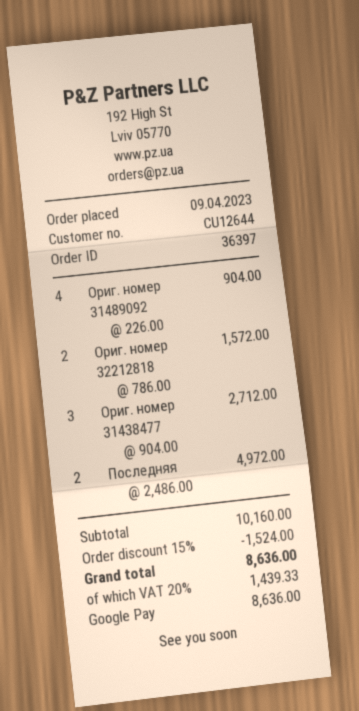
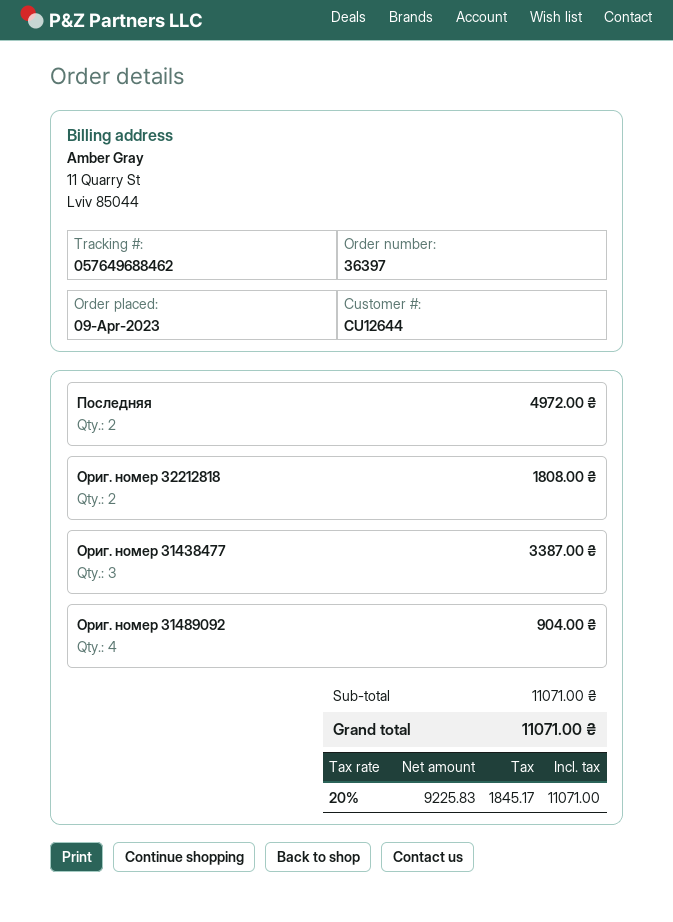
Ориг. номер 32212818: 2 for 1572.00 -> 2 for 1808.00
Ориг. номер 31438477: 3 for 2712.00 -> 3 for 3387.00
subtotal: 10160.00 -> 11071.00
discount: 15% = 1524.00 -> none
tax: 20% = 1439.33 -> 20% = 1845.17
total: 8636.00 -> 11071.00

